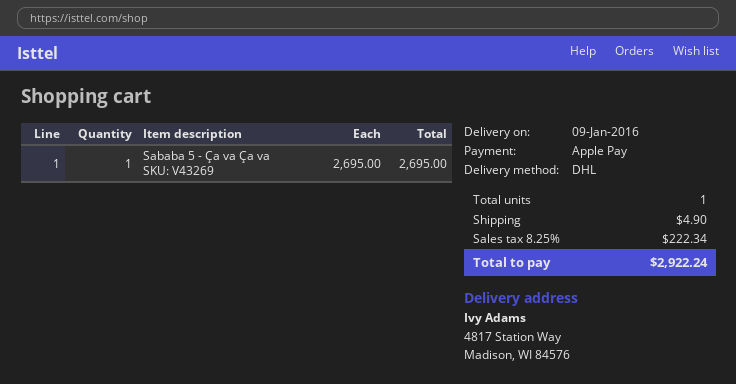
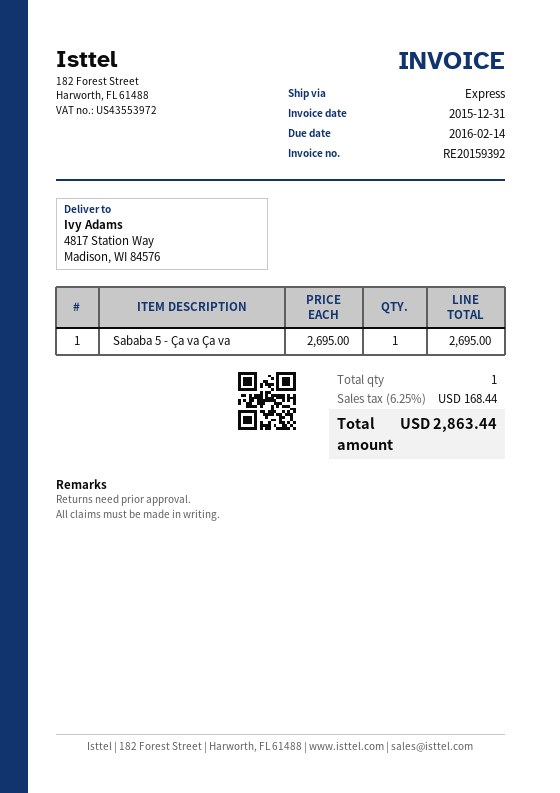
shipping method: DHL -> express
shipping: 4.90 -> none
tax: 8.25% = 222.34 -> 6.25% = 168.44
total: 2922.24 -> 2863.44

